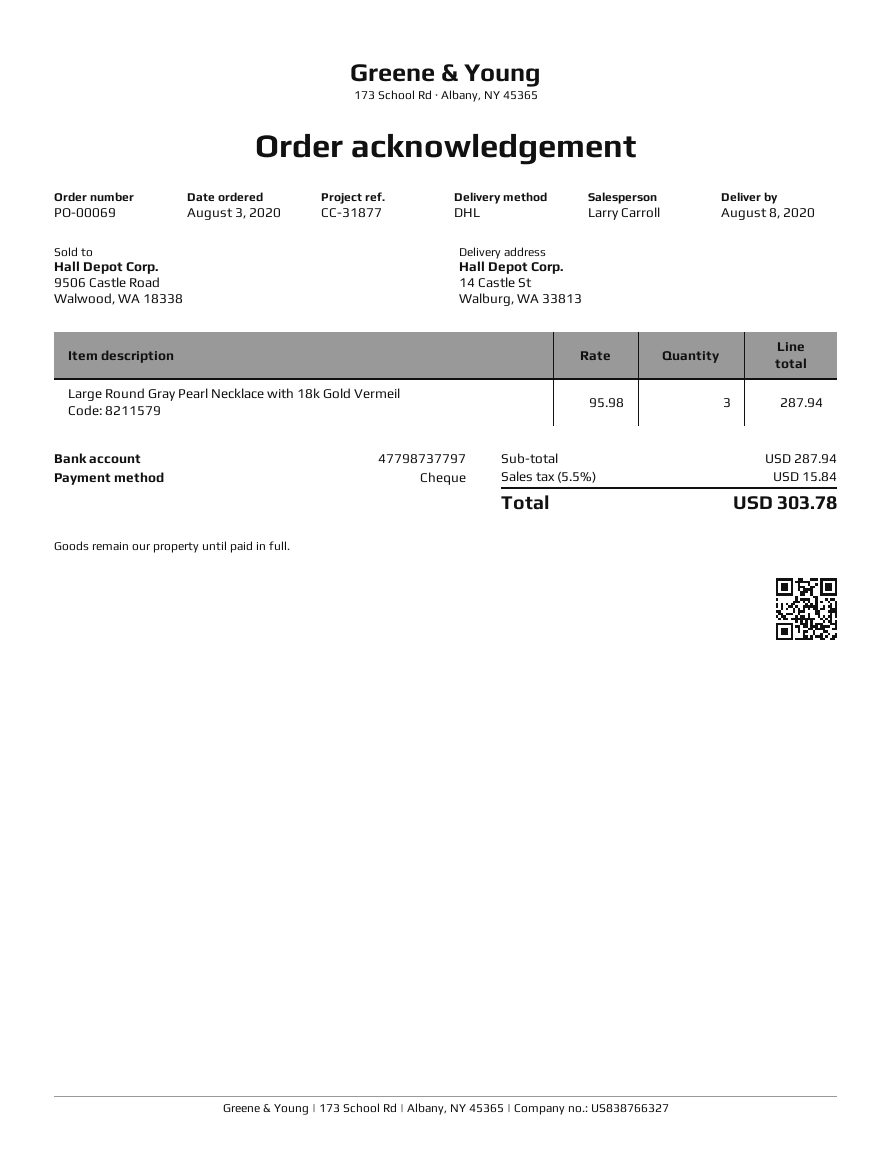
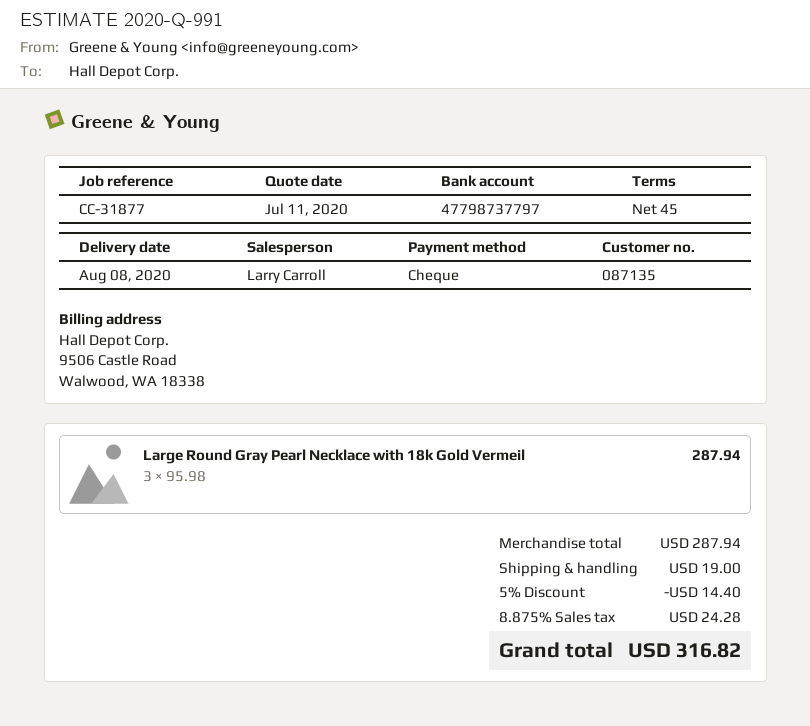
discount: none -> 5% = 14.40
shipping: none -> 19.00
tax: 5.5% = 15.84 -> 8.875% = 24.28
total: 303.78 -> 316.82

